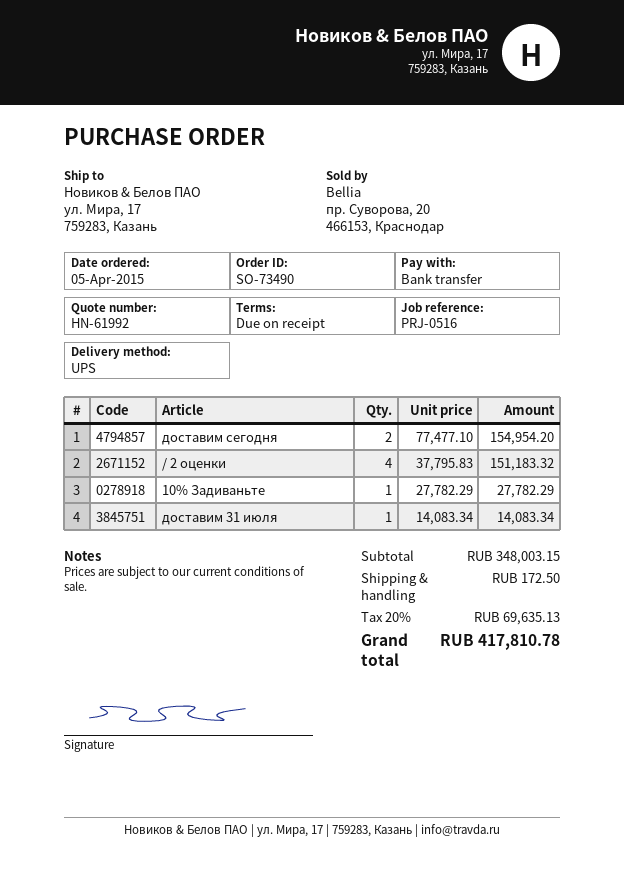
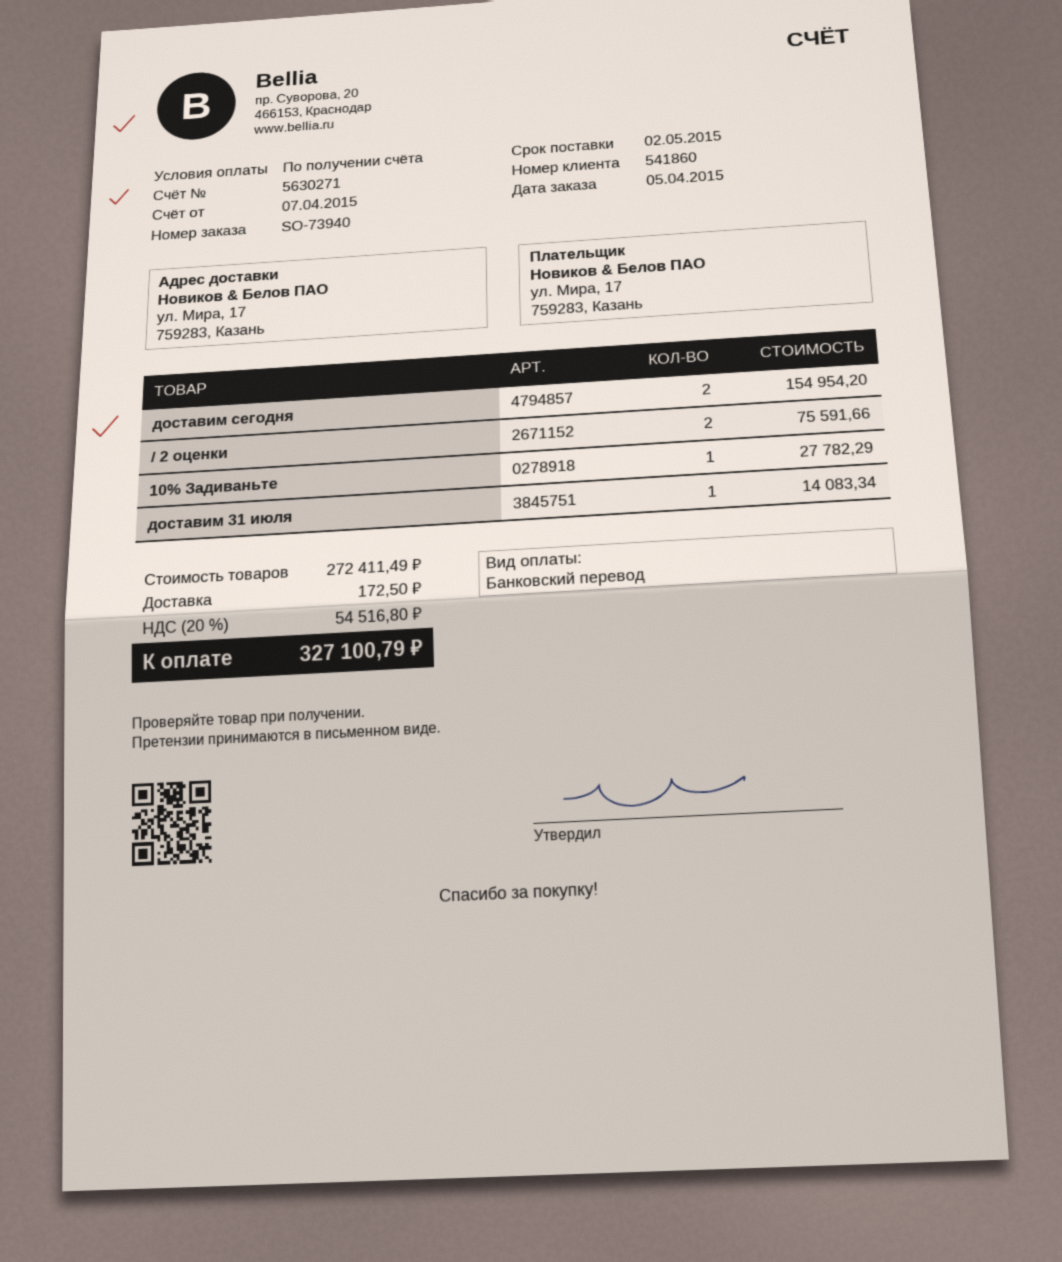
order number: SO-73490 -> SO-73940
/ 2 оценки: 4 for 151183.32 -> 2 for 75591.66
subtotal: 348003.15 -> 272411.49
tax: 20% = 69635.13 -> 20% = 54516.80
total: 417810.78 -> 327100.79

